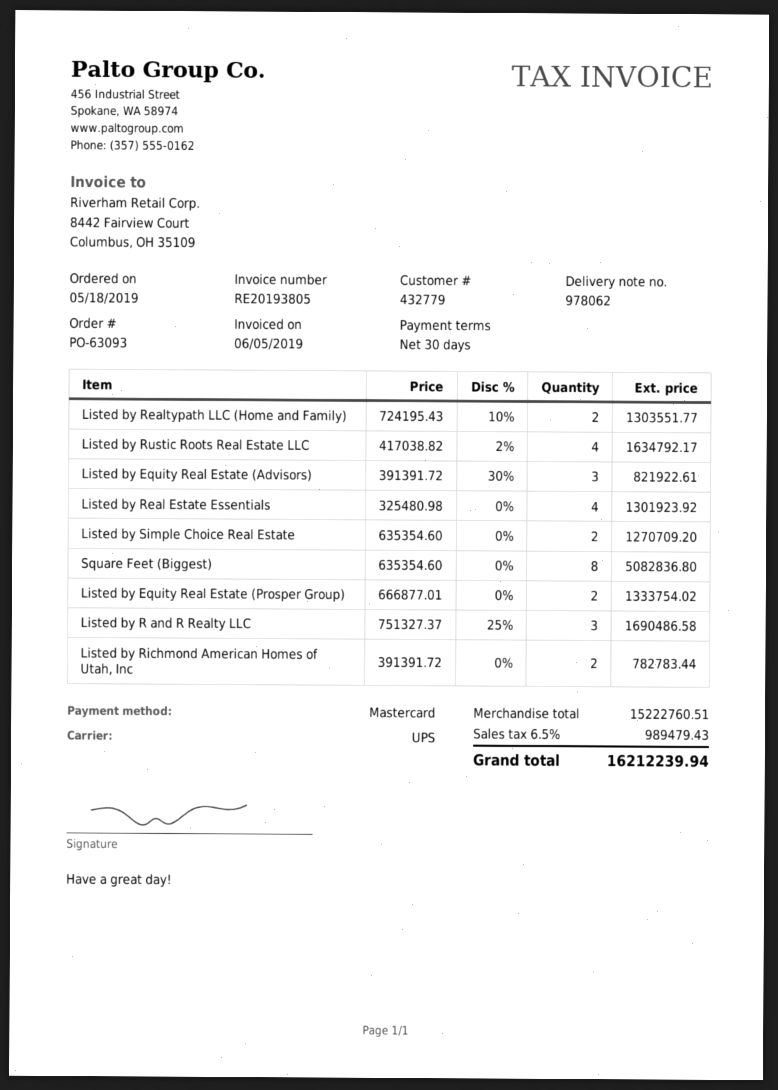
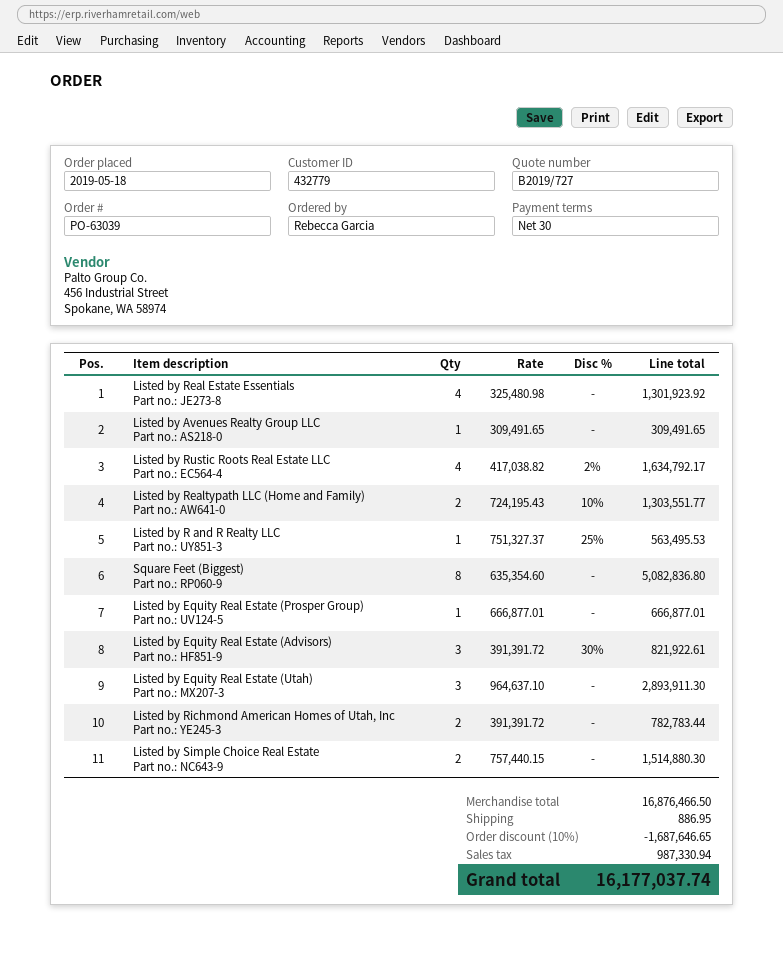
order number: PO-63093 -> PO-63039
Listed by Simple Choice Real Estate: 2 x 635354.60 = 1270709.20 -> 2 x 757440.15 = 1514880.30
Listed by Equity Real Estate (Prosper Group): 2 x 666877.01 = 1333754.02 -> 1 x 666877.01 = 666877.01
Listed by R and R Realty LLC: 3 x 751327.37 - 25% = 1690486.58 -> 1 x 751327.37 - 25% = 563495.53
Listed by Avenues Realty Group LLC: none -> 1 x 309491.65 = 309491.65
Listed by Equity Real Estate (Utah): none -> 3 x 964637.10 = 2893911.30
subtotal: 15222760.51 -> 16876466.50
discount: none -> 10% = 1687646.65
shipping: none -> 886.95
tax: 989479.43 -> 987330.94
total: 16212239.94 -> 16177037.74

